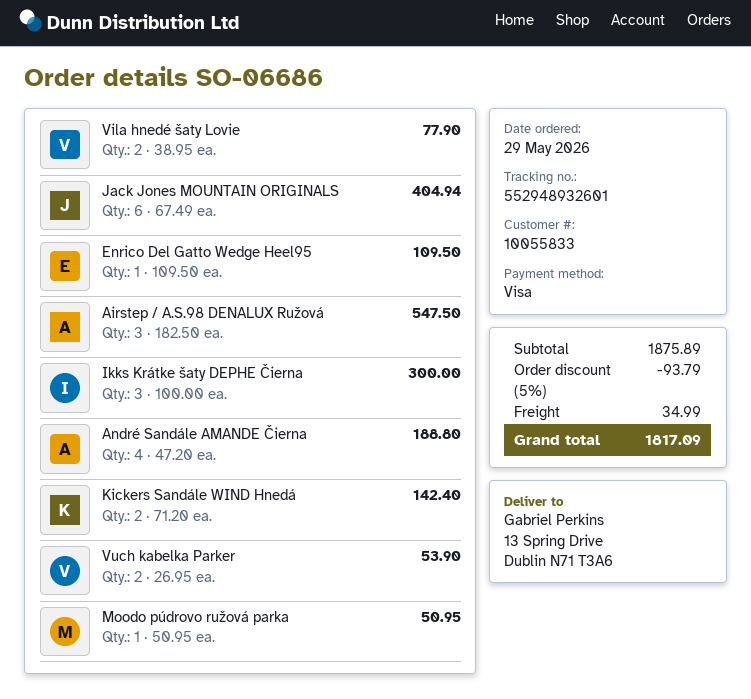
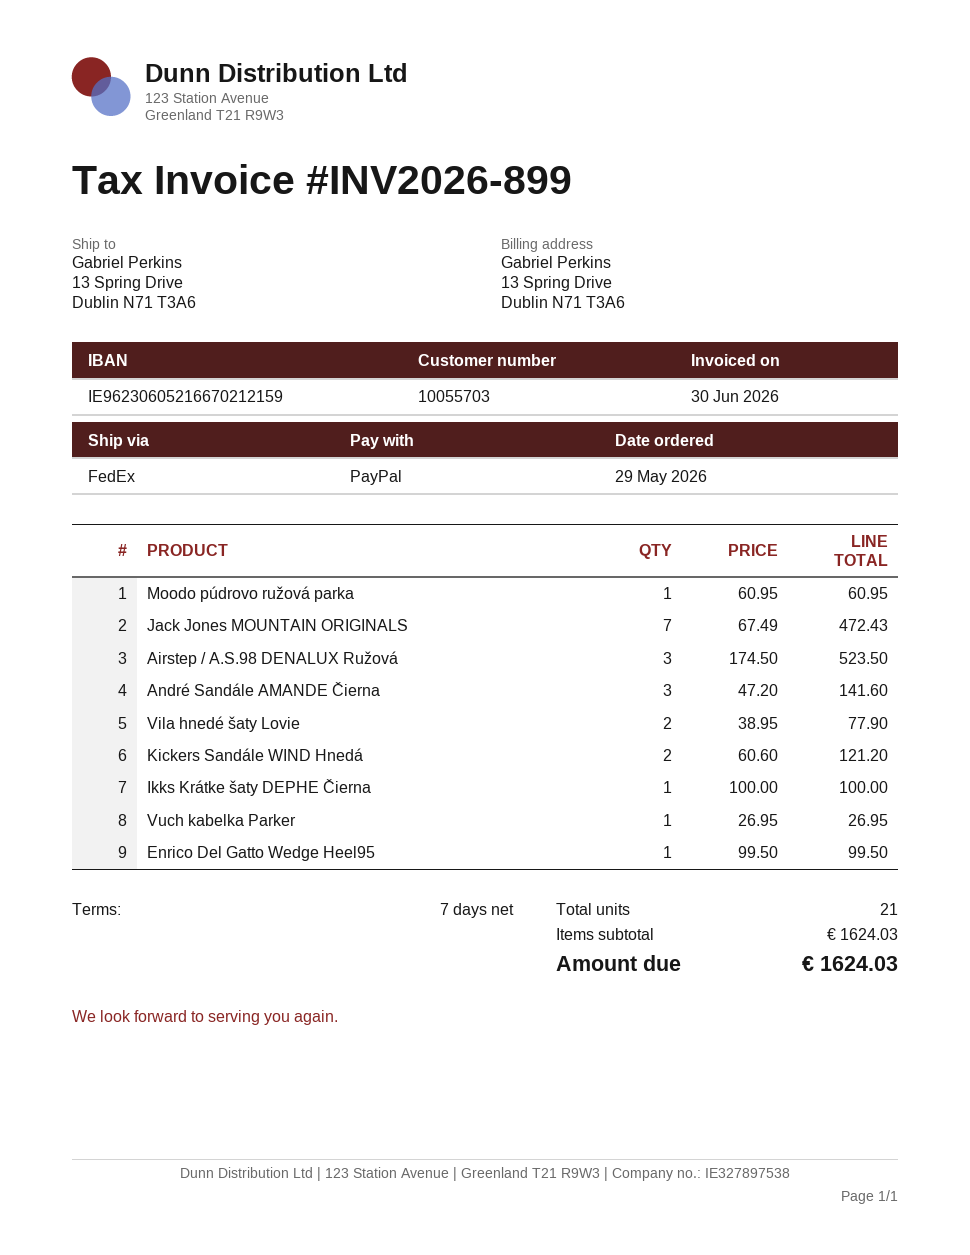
customer number: 10055833 -> 10055703
payment method: Visa -> PayPal
Jack Jones MOUNTAIN ORIGINALS: 6 x 67.49 = 404.94 -> 7 x 67.49 = 472.43
Enrico Del Gatto Wedge Heel95: 1 x 109.50 = 109.50 -> 1 x 99.50 = 99.50
Airstep / A.S.98 DENALUX Ružová: 3 x 182.50 = 547.50 -> 3 x 174.50 = 523.50
Ikks Krátke šaty DEPHE Čierna: 3 x 100.00 = 300.00 -> 1 x 100.00 = 100.00
André Sandále AMANDE Čierna: 4 x 47.20 = 188.80 -> 3 x 47.20 = 141.60
Kickers Sandále WIND Hnedá: 2 x 71.20 = 142.40 -> 2 x 60.60 = 121.20
Vuch kabelka Parker: 2 x 26.95 = 53.90 -> 1 x 26.95 = 26.95
Moodo púdrovo ružová parka: 1 x 50.95 = 50.95 -> 1 x 60.95 = 60.95
subtotal: 1875.89 -> 1624.03
discount: 5% = 93.79 -> none
shipping: 34.99 -> none
total: 1817.09 -> 1624.03

